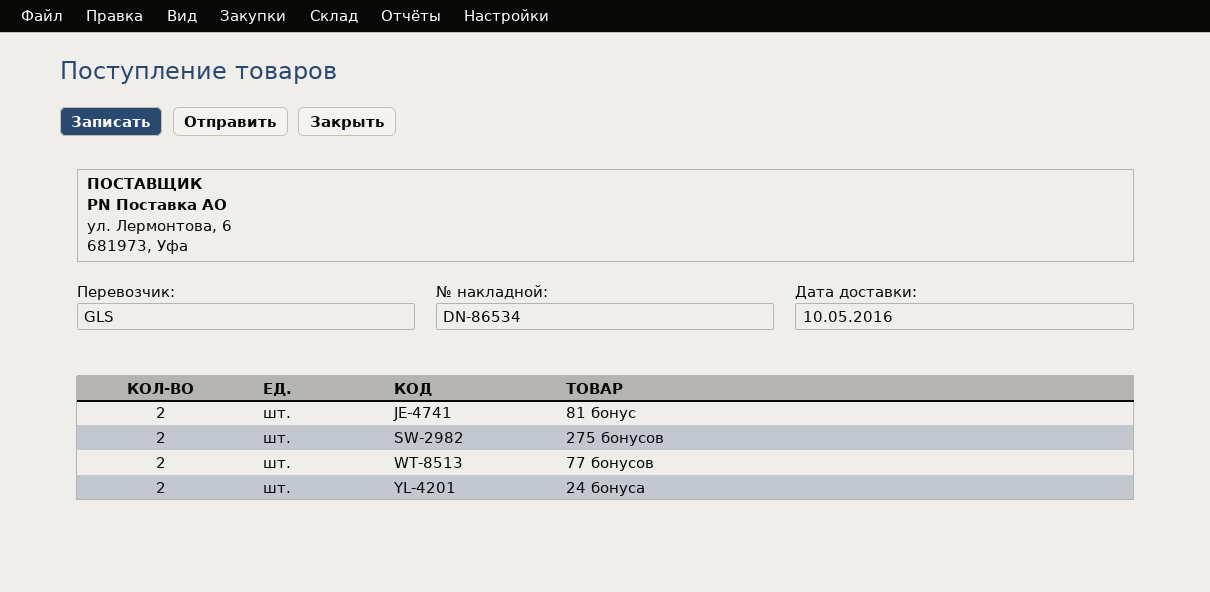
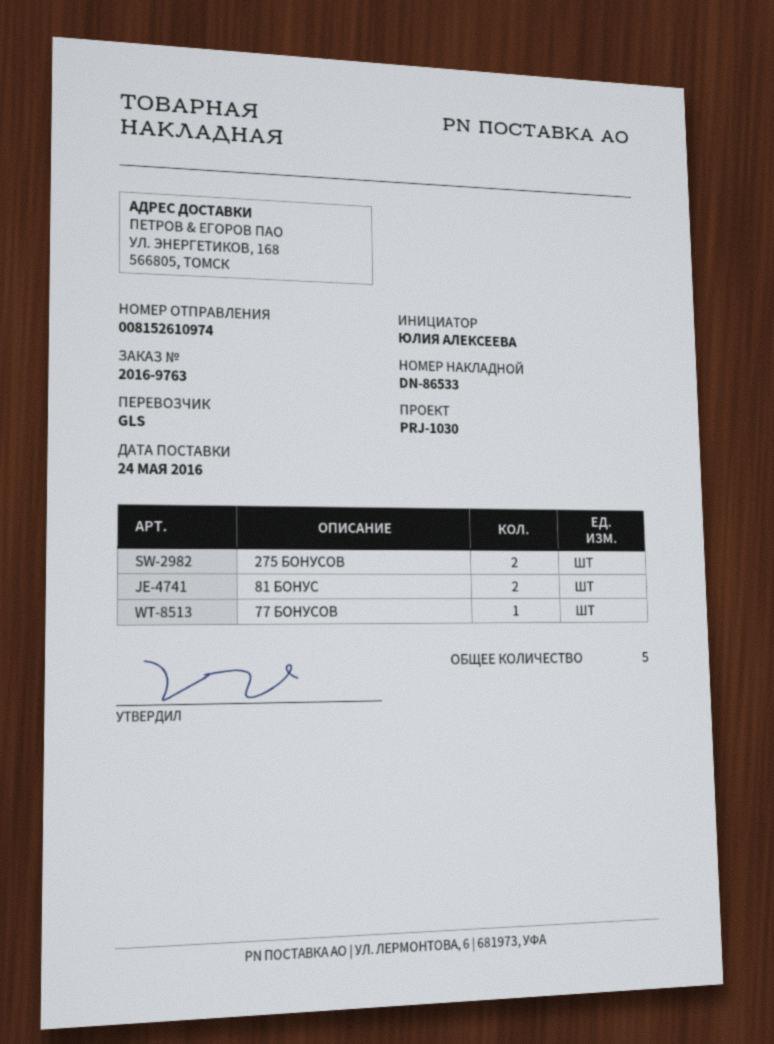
delivery note number: DN-86534 -> DN-86533
delivery date: 2016-05-10 -> 2016-05-24
77 бонусов: 2 -> 1
24 бонуса: 2 -> none

